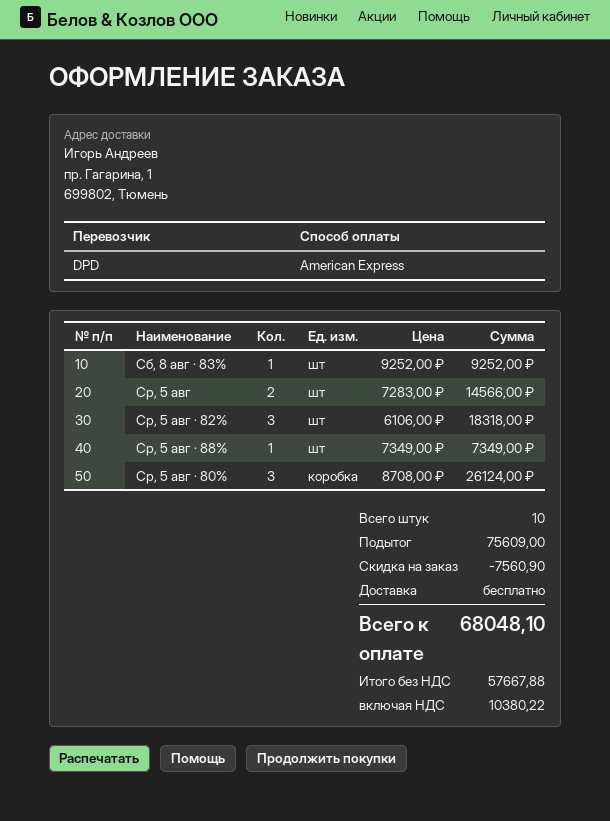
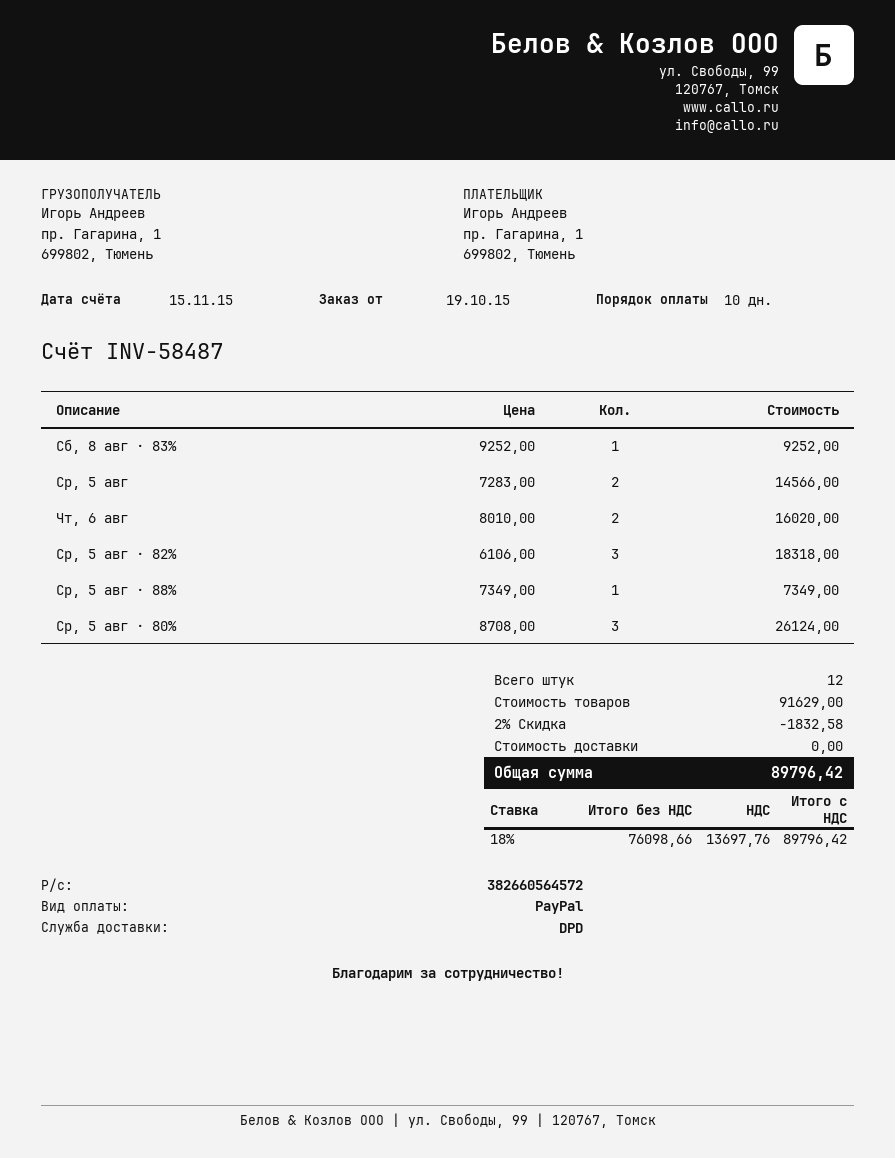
payment method: American Express -> PayPal
Чт, 6 авг: none -> 2 x 8010.00 = 16020.00
total quantity: 10 -> 12
subtotal: 75609.00 -> 91629.00
discount: 7560.90 -> 1832.58
net: 57667.88 -> 76098.66
tax: 10380.22 -> 13697.76
total: 68048.10 -> 89796.42

